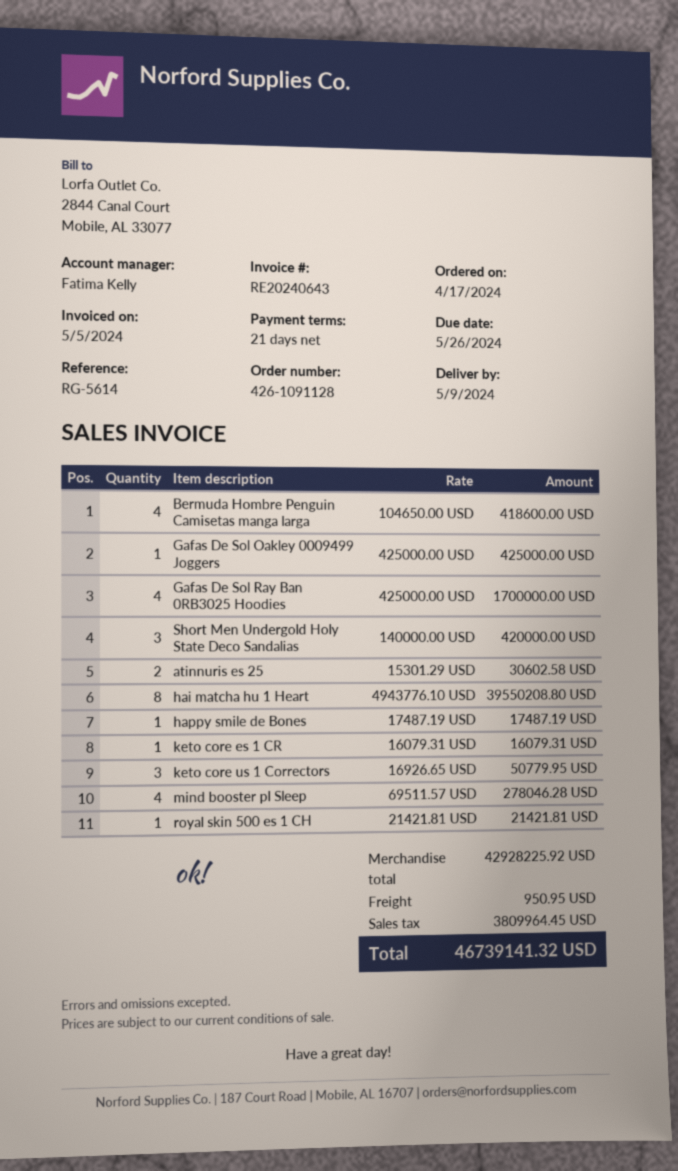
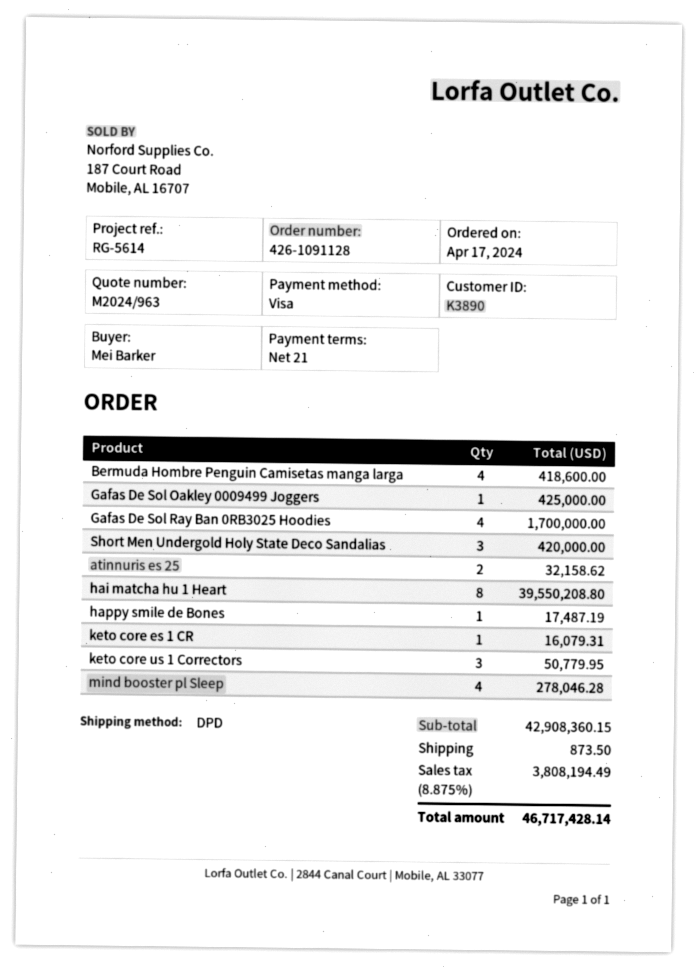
atinnuris es 25: 2 for 30602.58 -> 2 for 32158.62
royal skin 500 es 1 CH: 1 for 21421.81 -> none
subtotal: 42928225.92 -> 42908360.15
shipping: 950.95 -> 873.50
tax: 3809964.45 -> 3808194.49
total: 46739141.32 -> 46717428.14

